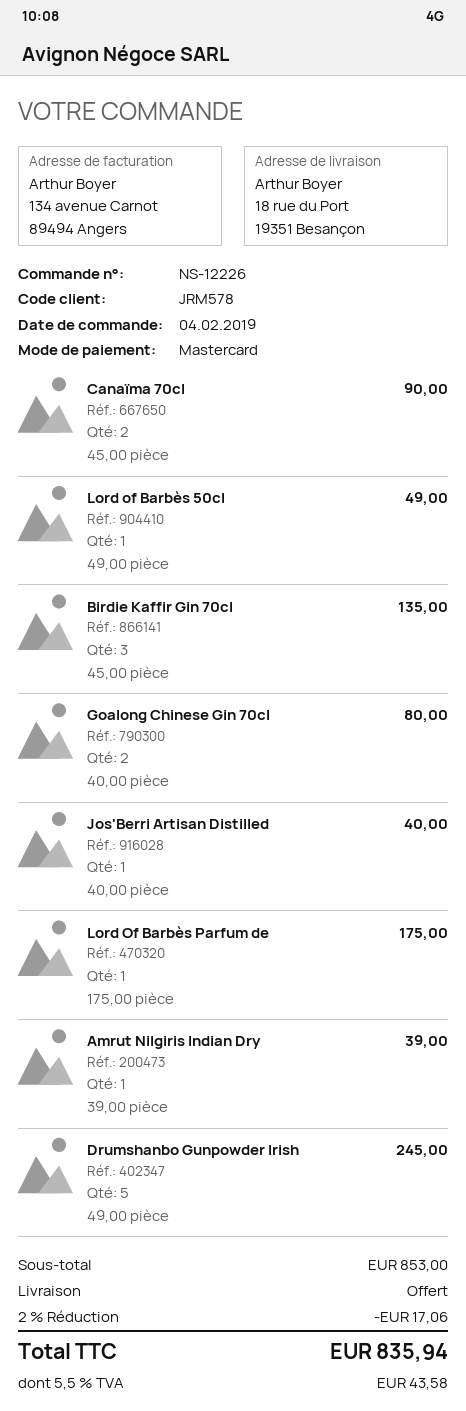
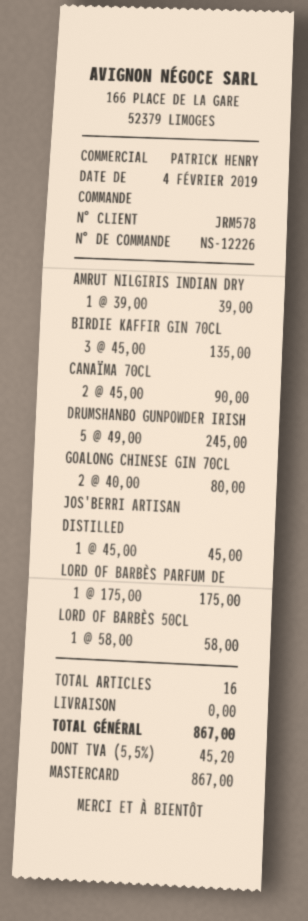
Lord of Barbès 50cl: 1 x 49.00 = 49.00 -> 1 x 58.00 = 58.00
Jos'Berri Artisan Distilled: 1 x 40.00 = 40.00 -> 1 x 45.00 = 45.00
discount: 2% = 17.06 -> none
tax: 5.5% = 43.58 -> 5.5% = 45.20
total: 835.94 -> 867.00

